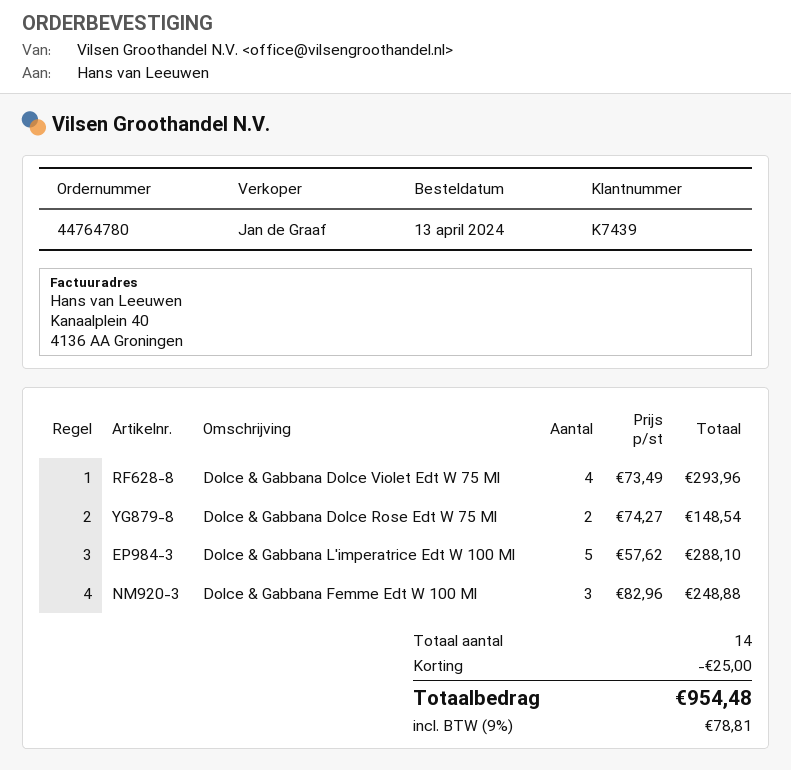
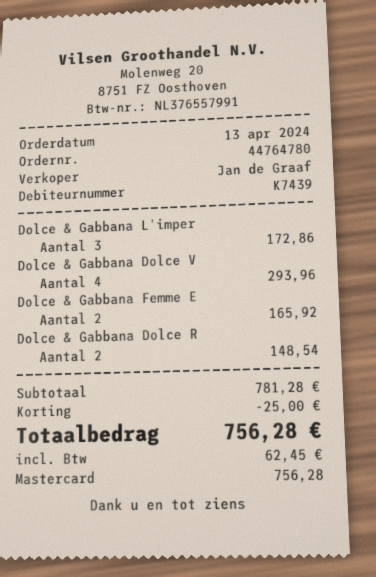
Dolce & Gabbana L'imperatrice Edt W 100 Ml: 5 for 288.10 -> 3 for 172.86
Dolce & Gabbana Femme Edt W 100 Ml: 3 for 248.88 -> 2 for 165.92
tax: 78.81 -> 62.45
total: 954.48 -> 756.28

